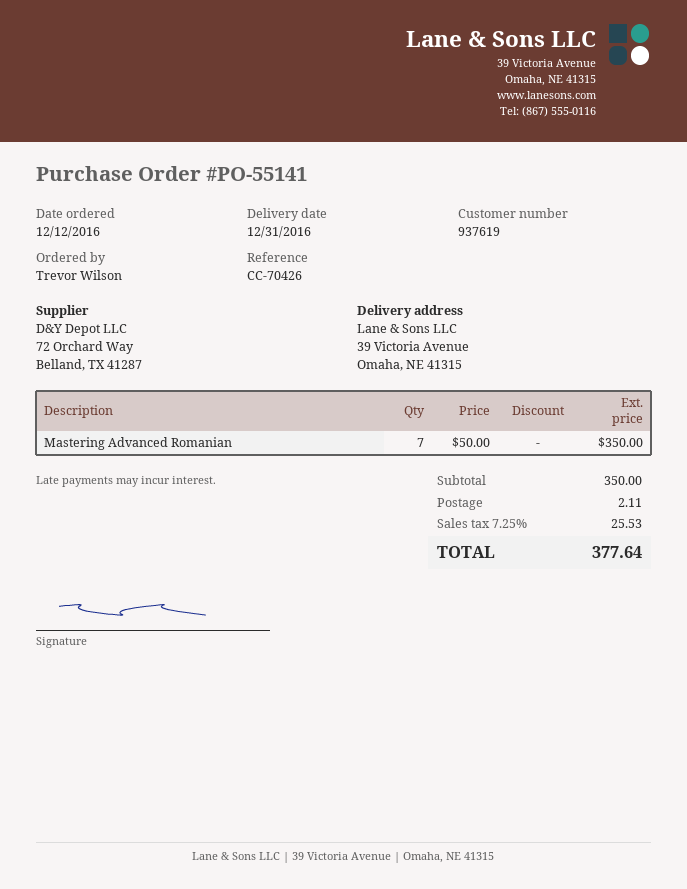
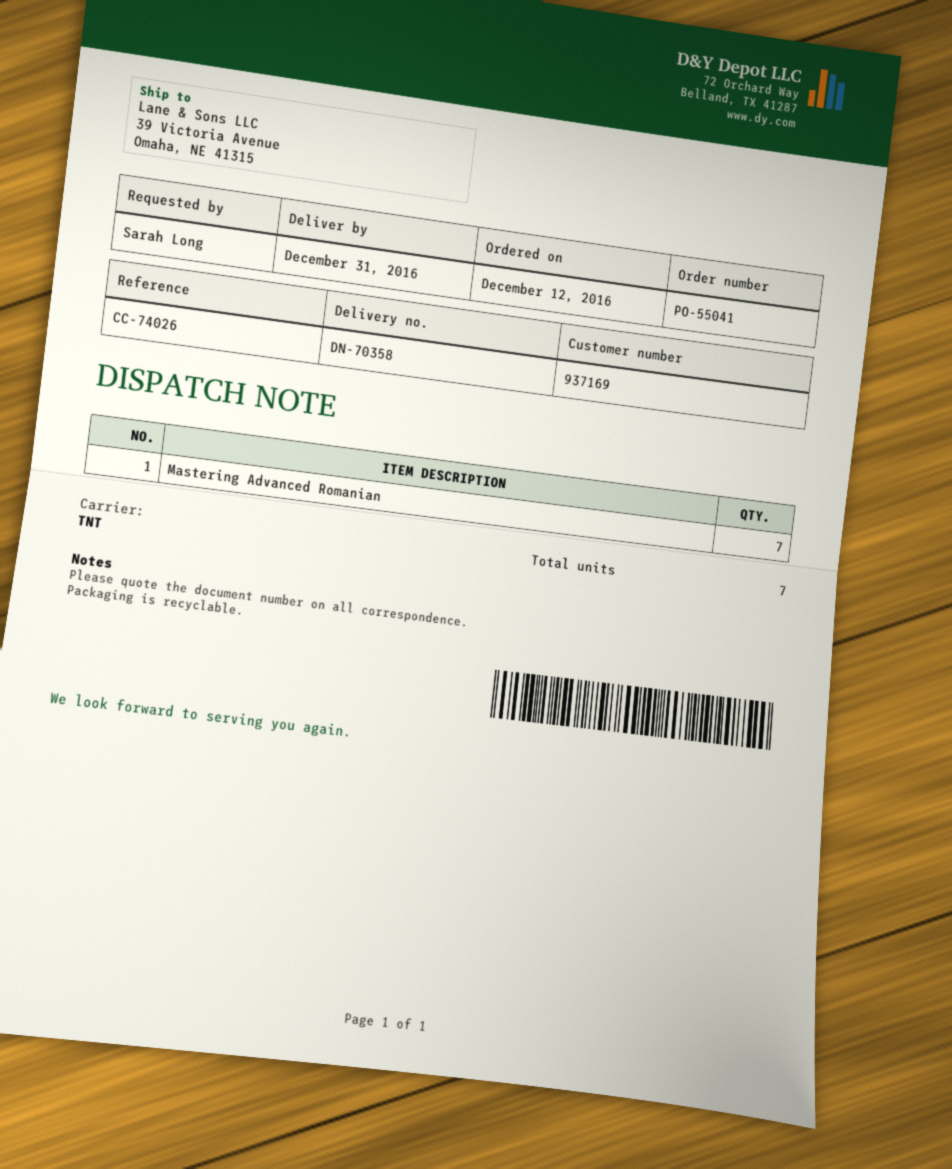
order number: PO-55141 -> PO-55041
customer number: 937619 -> 937169
reference: CC-70426 -> CC-74026
ordered by: Trevor Wilson -> Sarah Long

